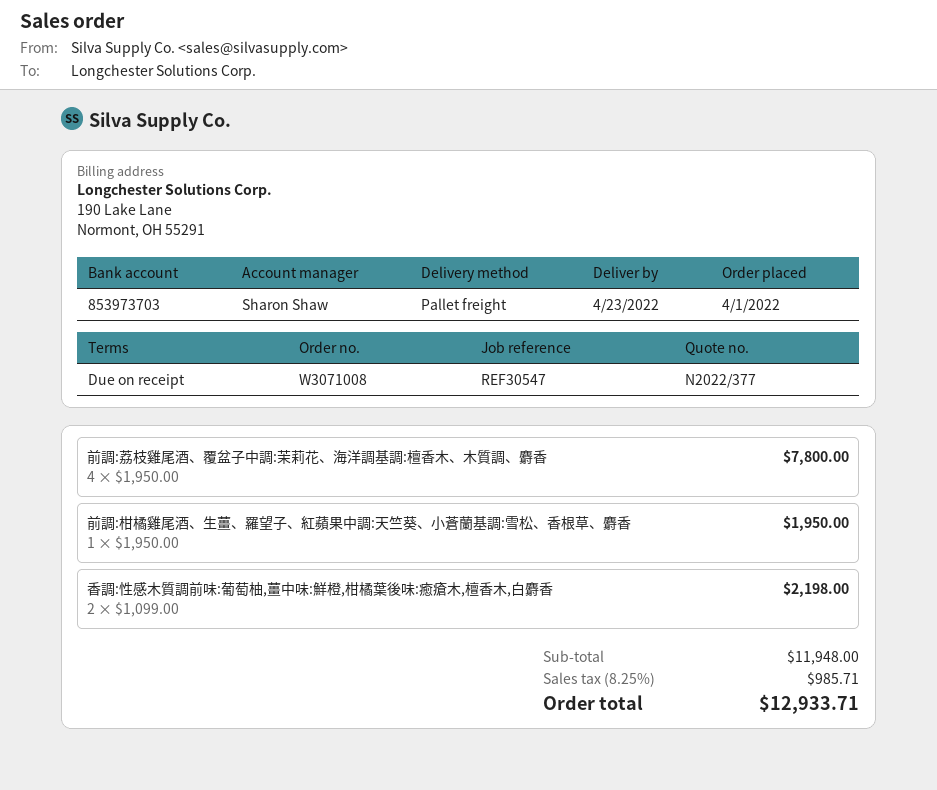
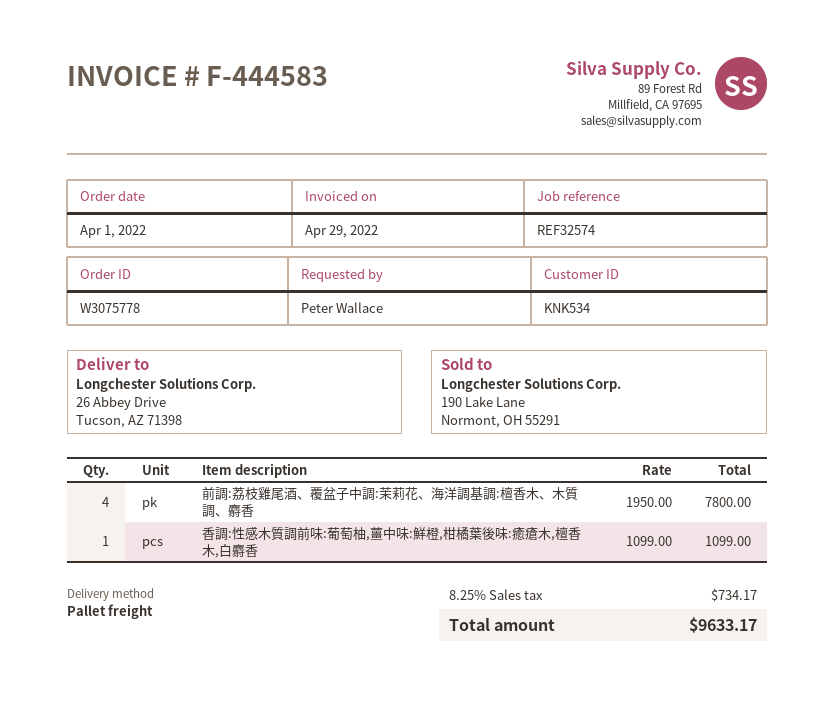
order number: W3071008 -> W3075778
reference: REF30547 -> REF32574
前調:柑橘雞尾酒、生薑、羅望子、紅蘋果中調:天竺葵、小蒼蘭基調:雪松、香根草、麝香: 1 x 1950.00 = 1950.00 -> none
香調:性感木質調前味:葡萄柚,薑中味:鮮橙,柑橘葉後味:癒瘡木,檀香木,白麝香: 2 x 1099.00 = 2198.00 -> 1 x 1099.00 = 1099.00
tax: 8.25% = 985.71 -> 8.25% = 734.17
total: 12933.71 -> 9633.17

